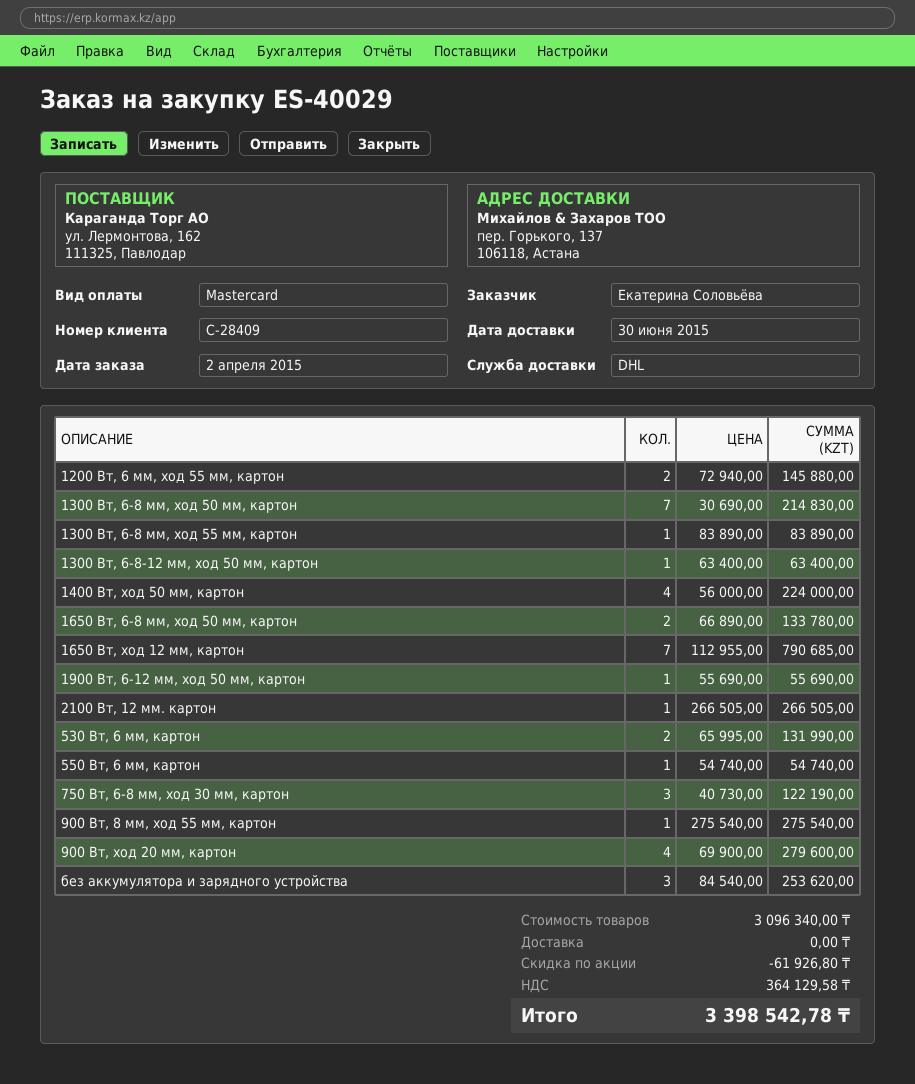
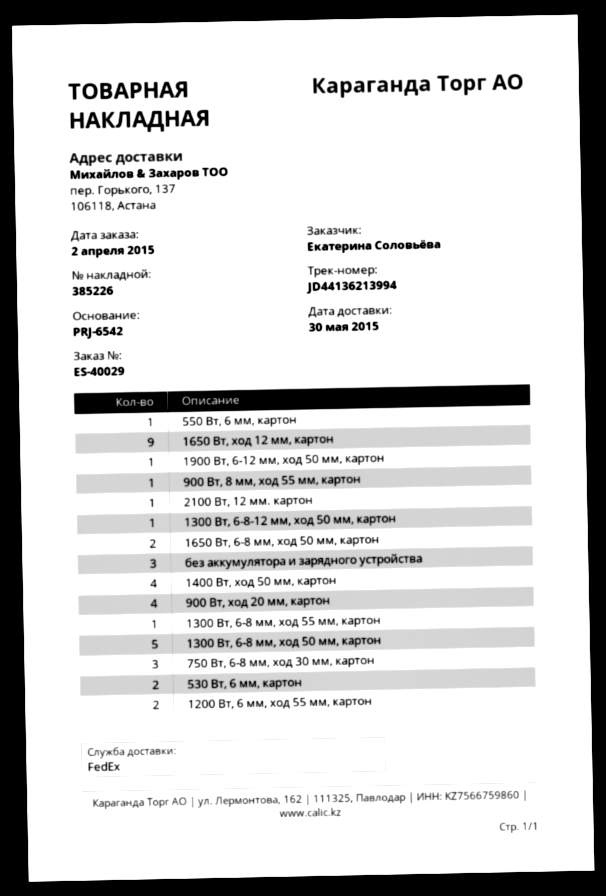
delivery date: 2015-06-30 -> 2015-05-30
shipping method: DHL -> FedEx
1300 Вт, 6-8 мм, ход 50 мм, картон: 7 -> 5
1650 Вт, ход 12 мм, картон: 7 -> 9

